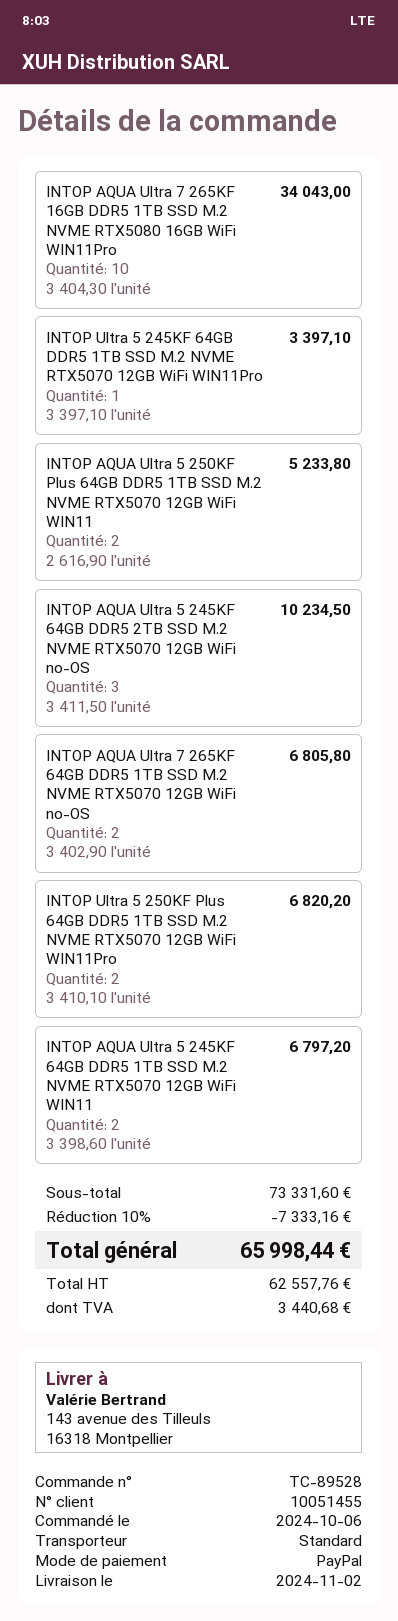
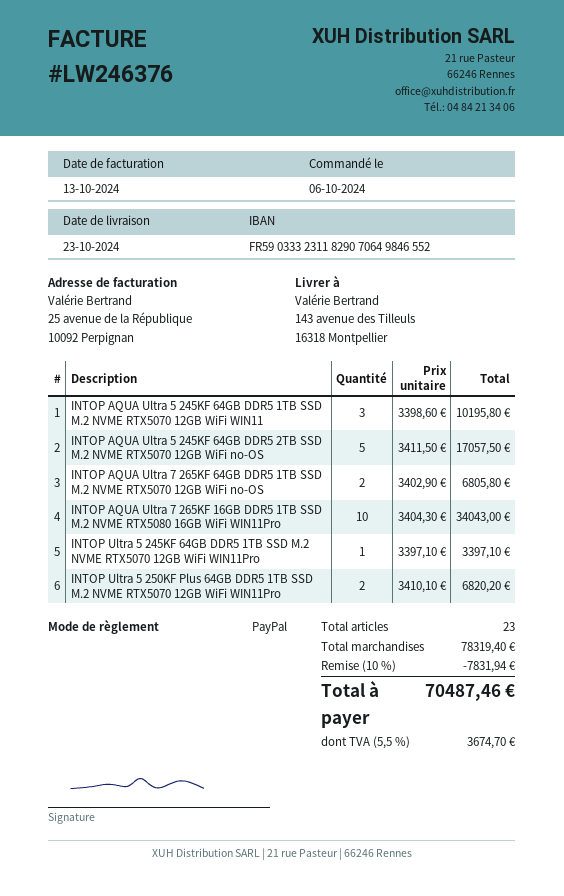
delivery date: 2024-11-02 -> 2024-10-23
INTOP AQUA Ultra 5 250KF Plus 64GB DDR5 1TB SSD M.2 NVME RTX5070 12GB WiFi WIN11: 2 x 2616.90 = 5233.80 -> none
INTOP AQUA Ultra 5 245KF 64GB DDR5 2TB SSD M.2 NVME RTX5070 12GB WiFi no-OS: 3 x 3411.50 = 10234.50 -> 5 x 3411.50 = 17057.50
INTOP AQUA Ultra 5 245KF 64GB DDR5 1TB SSD M.2 NVME RTX5070 12GB WiFi WIN11: 2 x 3398.60 = 6797.20 -> 3 x 3398.60 = 10195.80
subtotal: 73331.60 -> 78319.40
discount: 10% = 7333.16 -> 10% = 7831.94
tax: 3440.68 -> 3674.70
total: 65998.44 -> 70487.46

